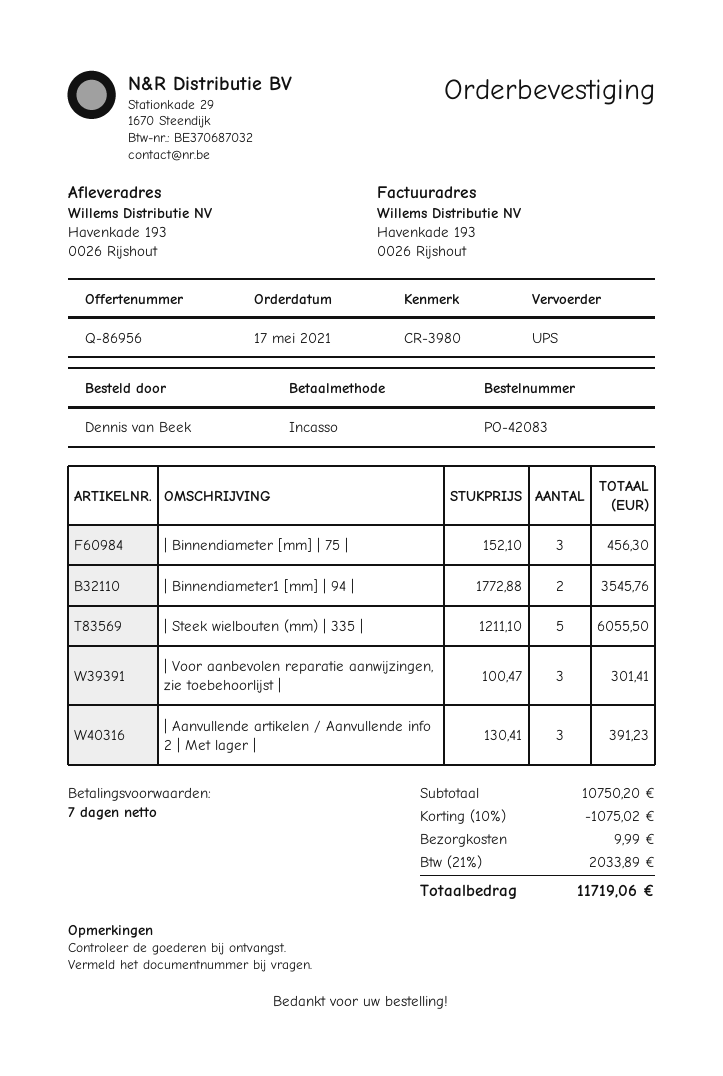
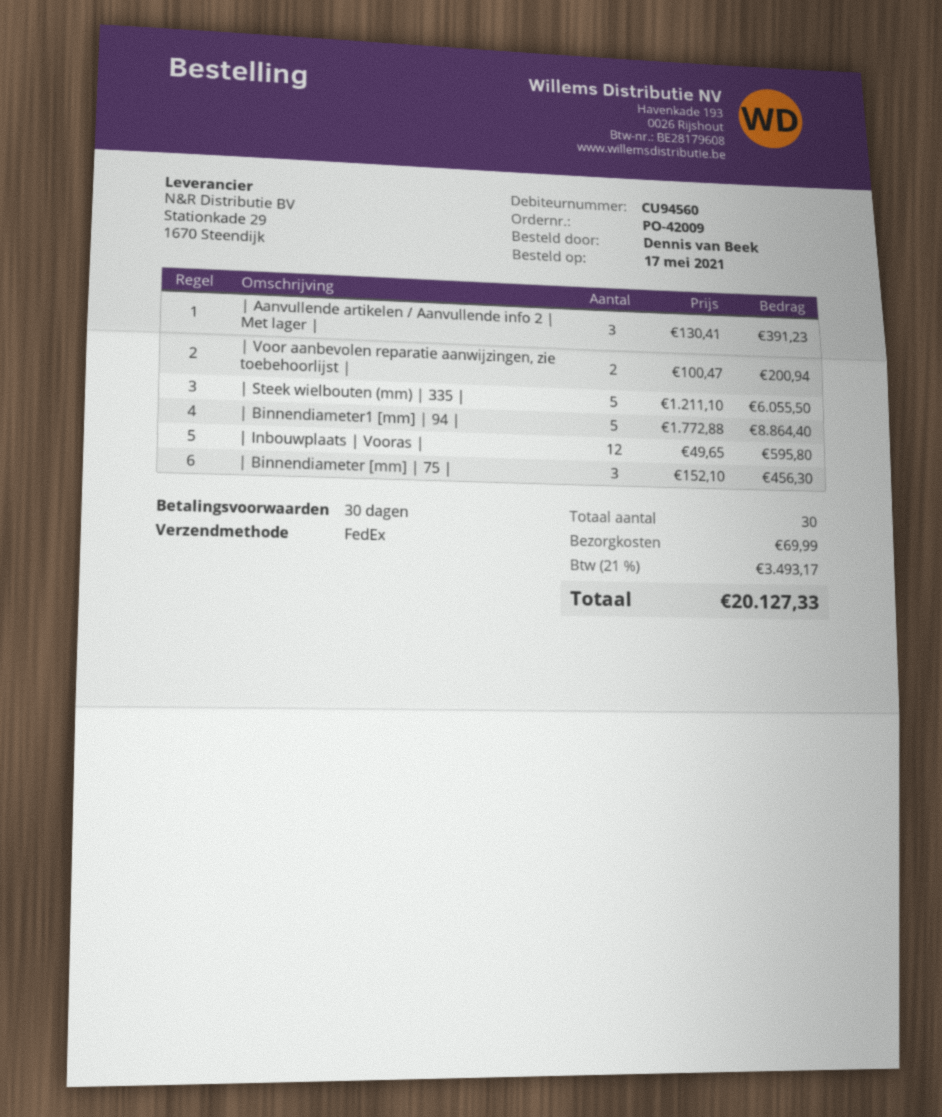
order number: PO-42083 -> PO-42009
payment terms: 7 days -> 30 days
shipping method: UPS -> FedEx
| Binnendiameter1 [mm] | 94 |: 2 x 1772.88 = 3545.76 -> 5 x 1772.88 = 8864.40
| Voor aanbevolen reparatie aanwijzingen, zie toebehoorlijst |: 3 x 100.47 = 301.41 -> 2 x 100.47 = 200.94
| Inbouwplaats | Vooras |: none -> 12 x 49.65 = 595.80
discount: 10% = 1075.02 -> none
shipping: 9.99 -> 69.99
tax: 21% = 2033.89 -> 21% = 3493.17
total: 11719.06 -> 20127.33

